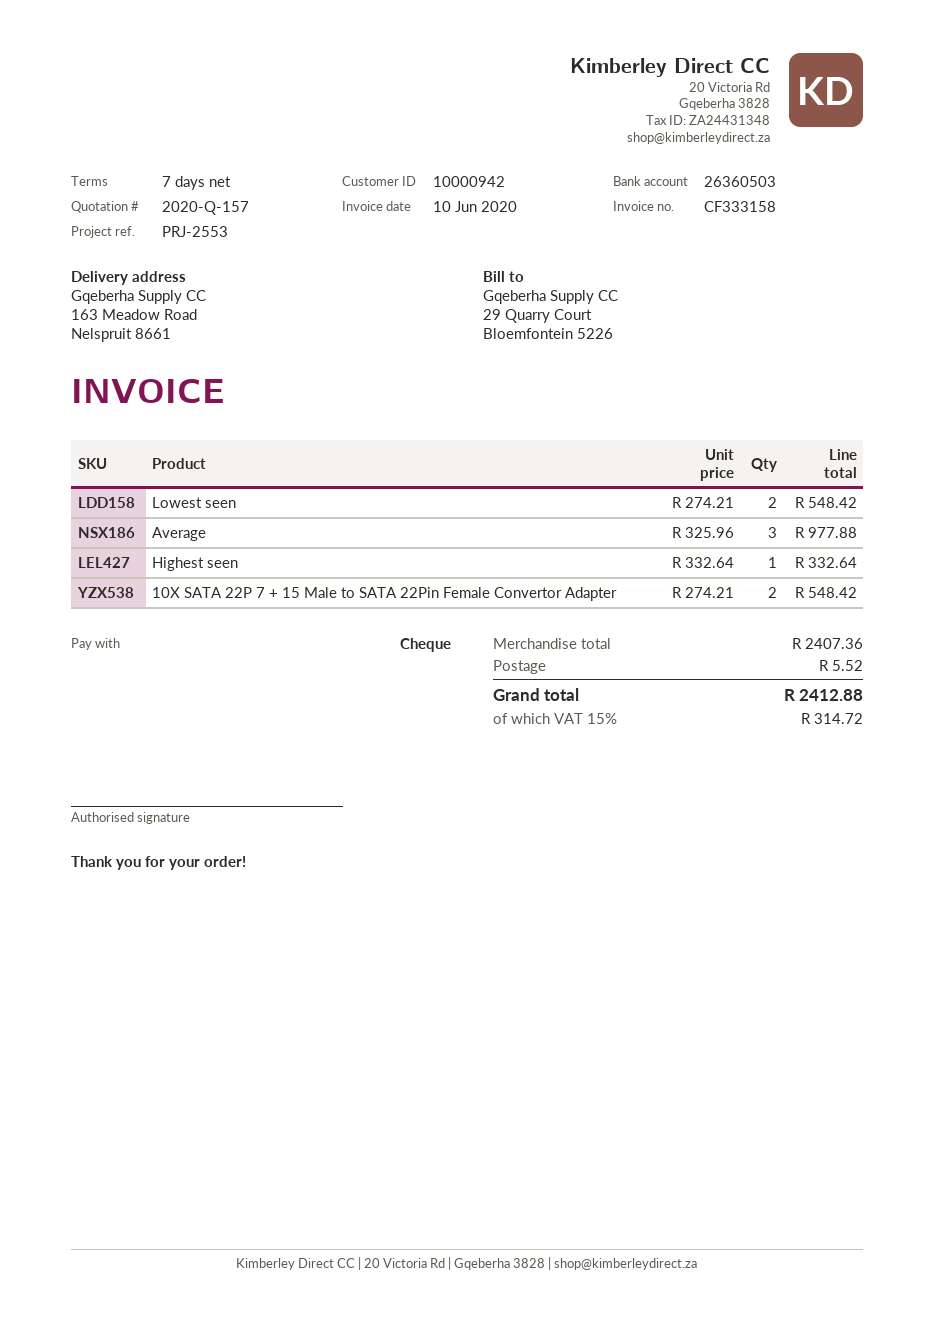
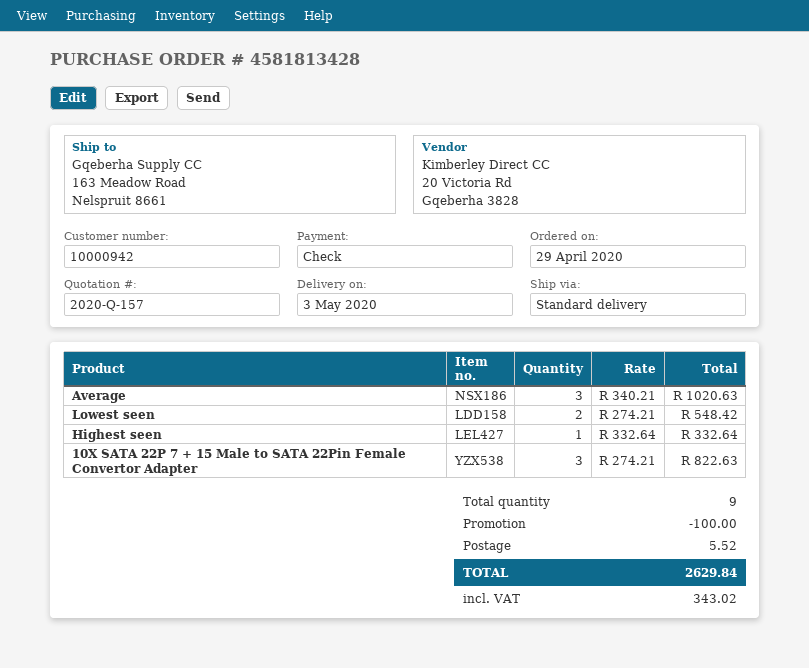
Average: 3 x 325.96 = 977.88 -> 3 x 340.21 = 1020.63
10X SATA 22P 7 + 15 Male to SATA 22Pin Female Convertor Adapter: 2 x 274.21 = 548.42 -> 3 x 274.21 = 822.63
discount: none -> 100.00
tax: 314.72 -> 343.02
total: 2412.88 -> 2629.84

